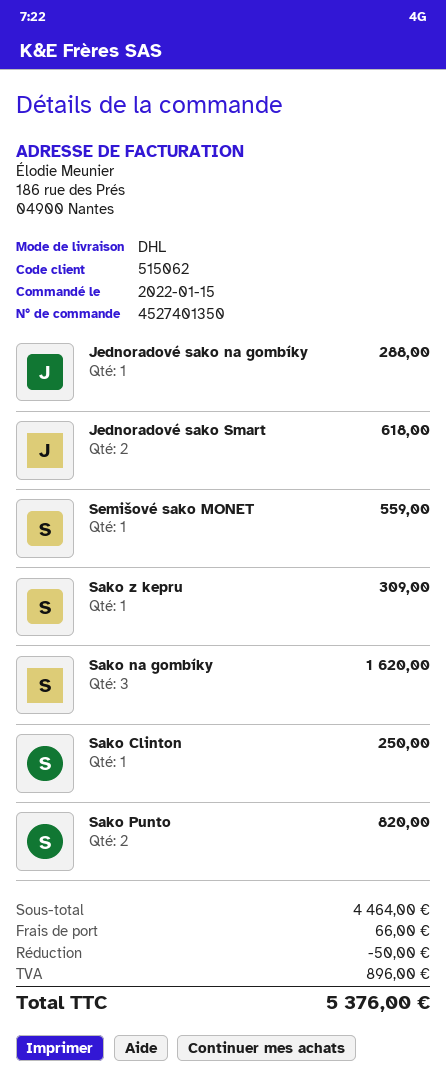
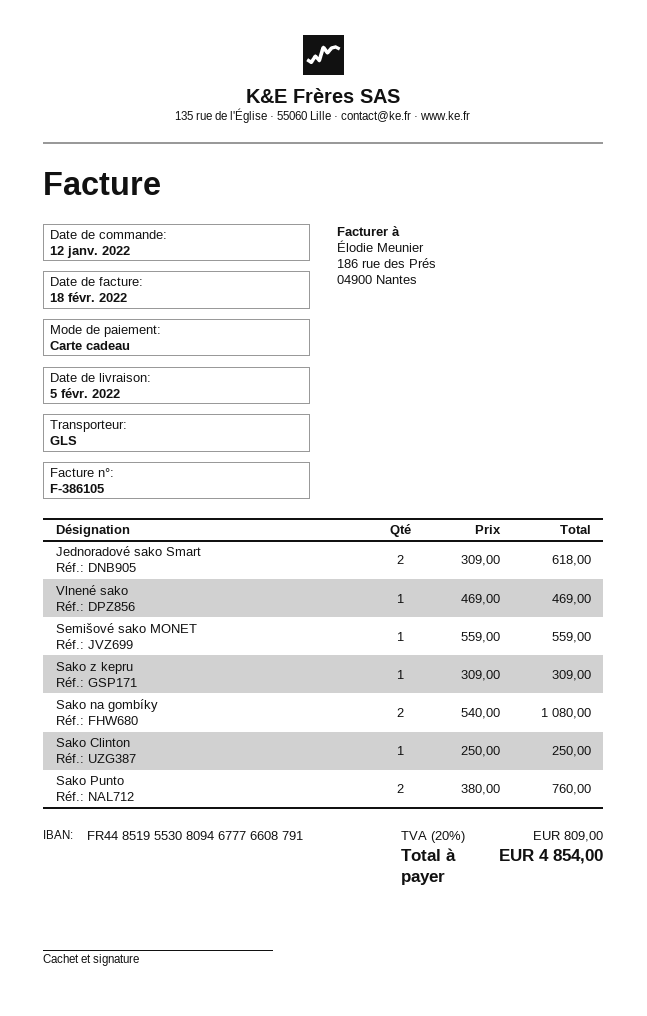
order date: 2022-01-15 -> 2022-01-12
shipping method: DHL -> GLS
Jednoradové sako na gombíky: 1 for 288.00 -> none
Sako na gombíky: 3 for 1620.00 -> 2 for 1080.00
Sako Punto: 2 for 820.00 -> 2 for 760.00
Vlnené sako: none -> 1 for 469.00
discount: 50.00 -> none
shipping: 66.00 -> none
tax: 896.00 -> 809.00
total: 5376.00 -> 4854.00

